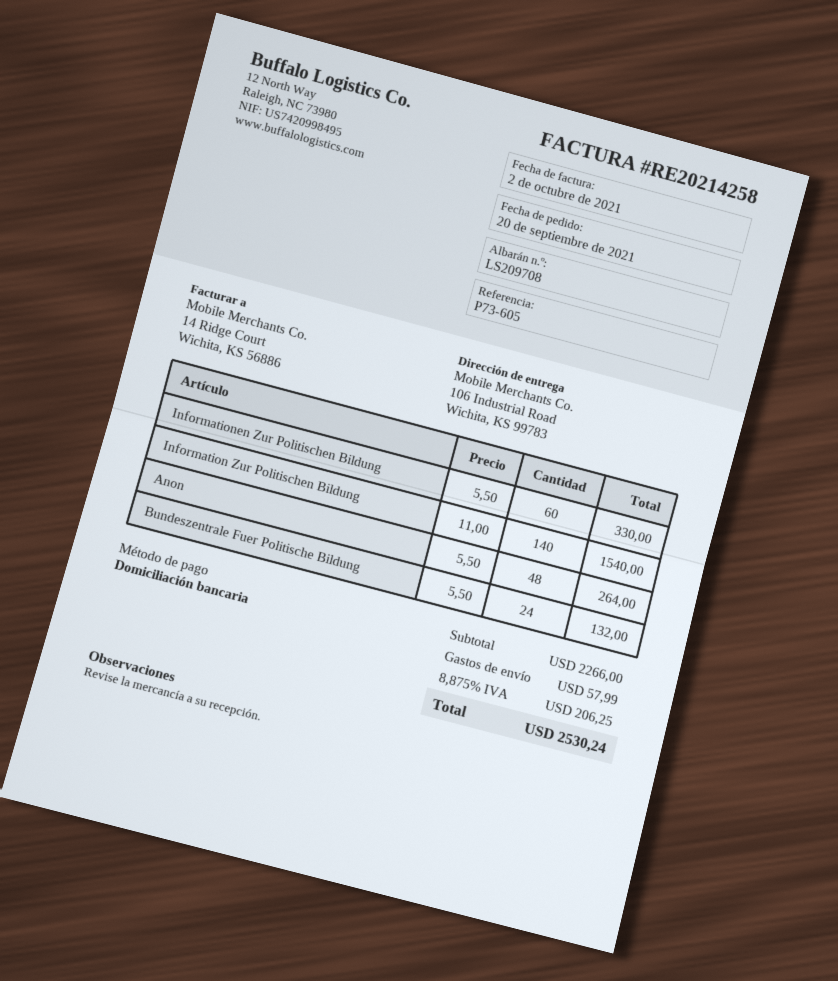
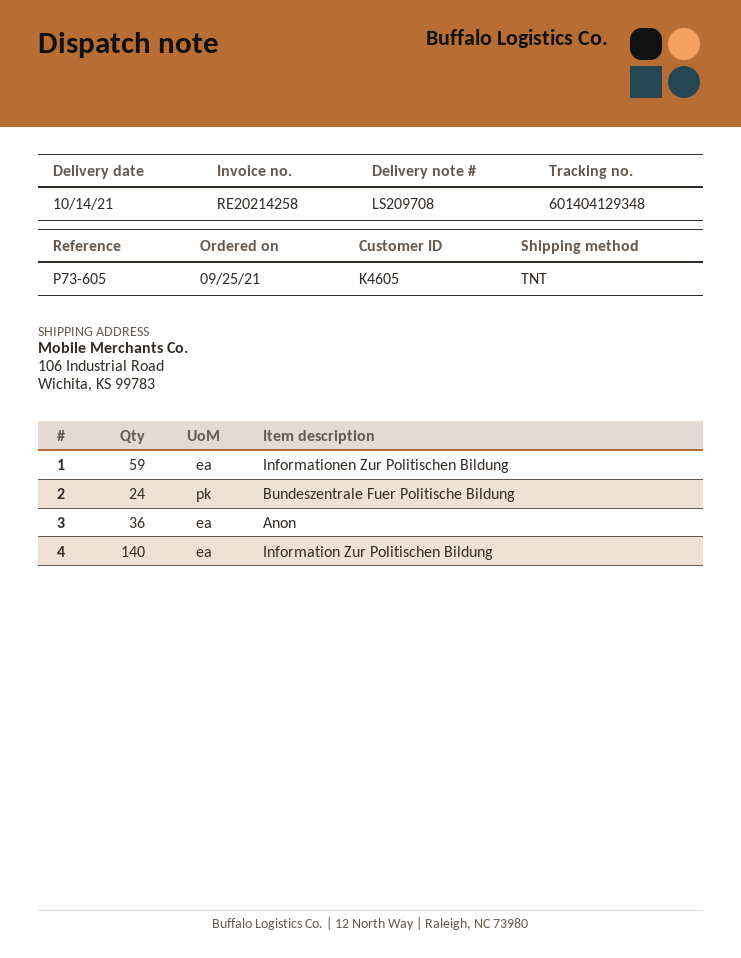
order date: 2021-09-20 -> 2021-09-25
Informationen Zur Politischen Bildung: 60 -> 59
Anon: 48 -> 36

